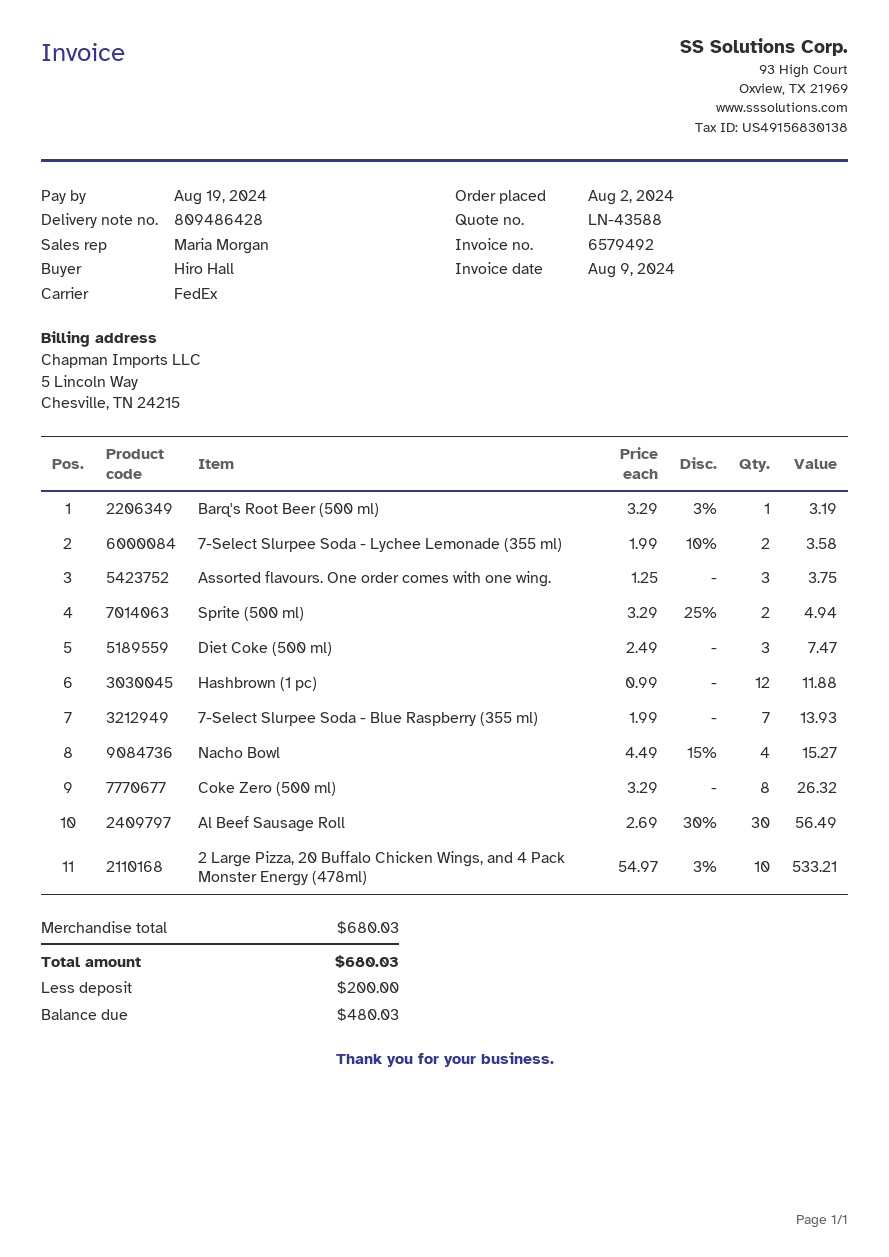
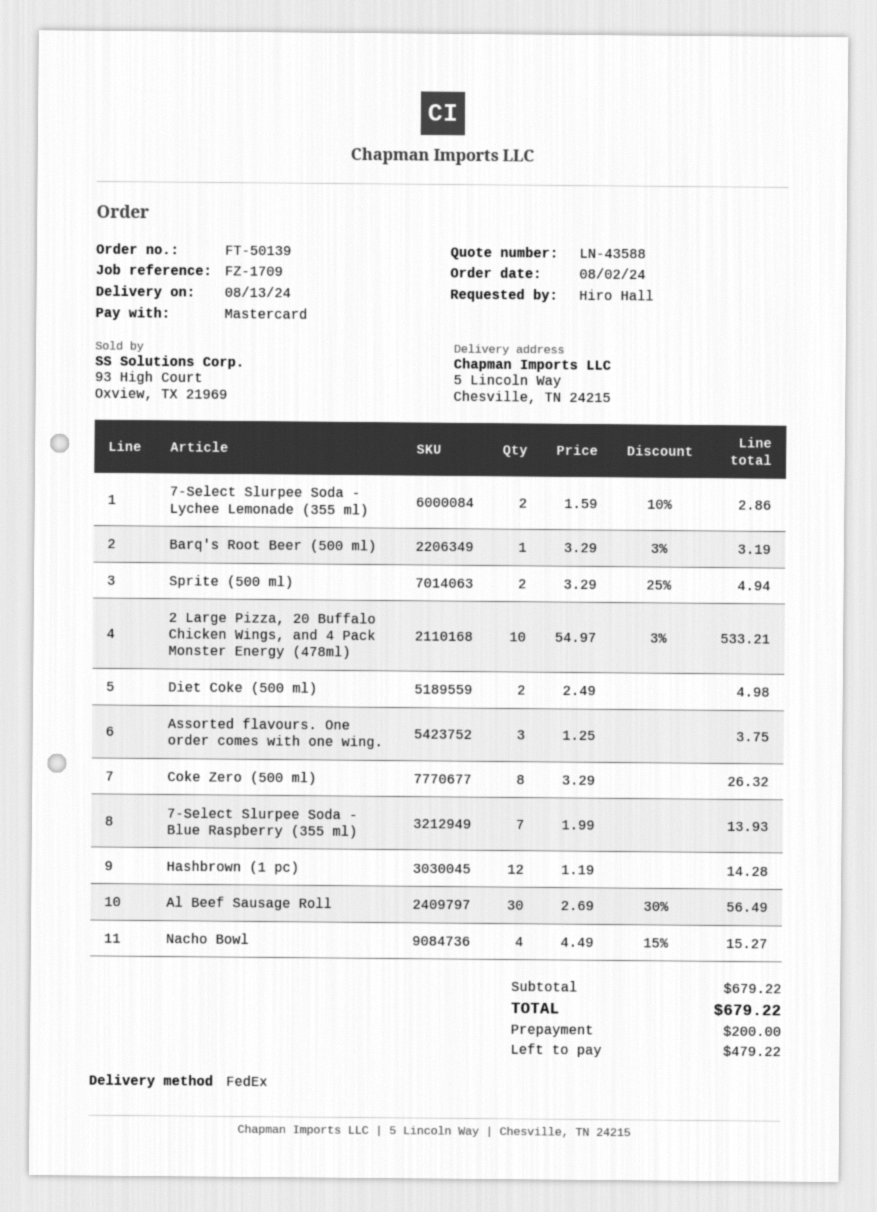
7-Select Slurpee Soda - Lychee Lemonade (355 ml): 2 x 1.99 - 10% = 3.58 -> 2 x 1.59 - 10% = 2.86
Diet Coke (500 ml): 3 x 2.49 = 7.47 -> 2 x 2.49 = 4.98
Hashbrown (1 pc): 12 x 0.99 = 11.88 -> 12 x 1.19 = 14.28
subtotal: 680.03 -> 679.22
total: 680.03 -> 679.22
balance: 480.03 -> 479.22

